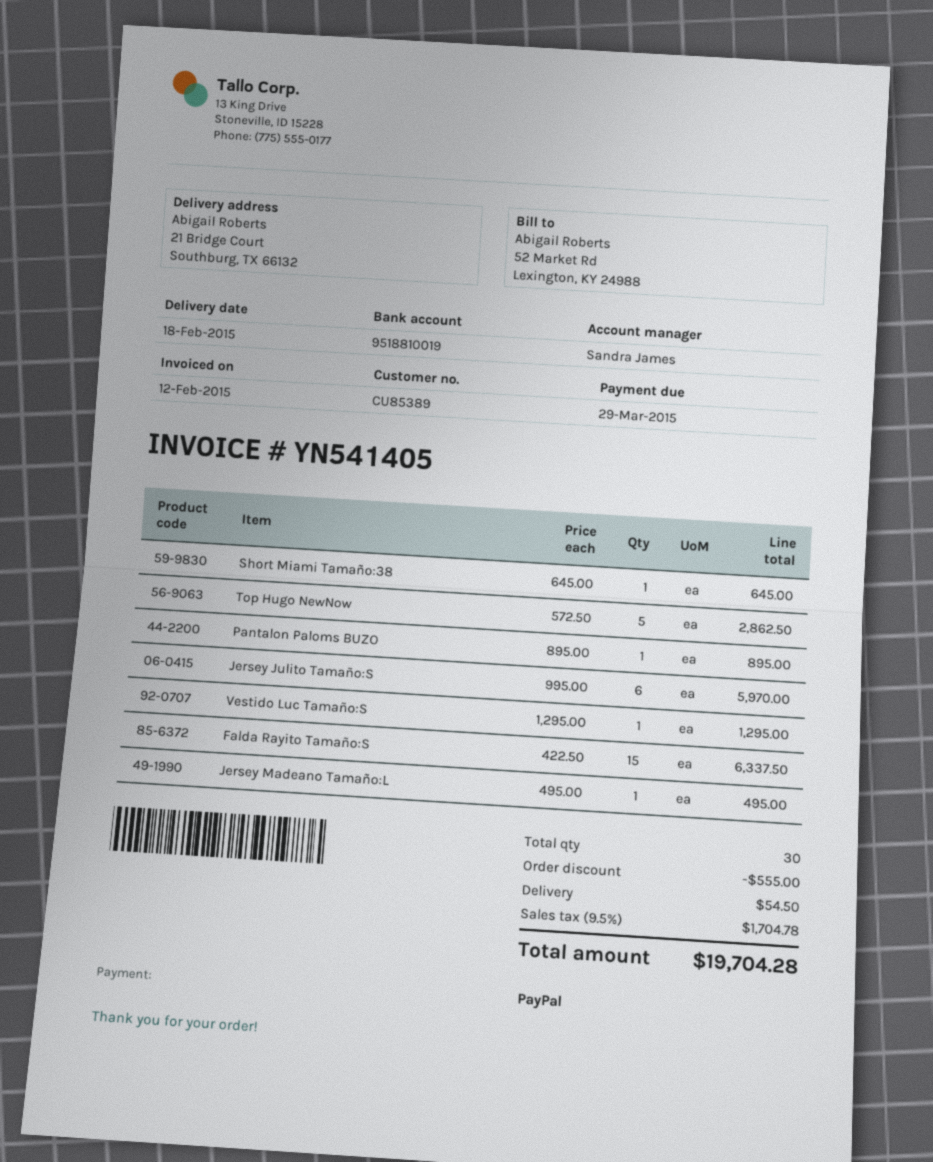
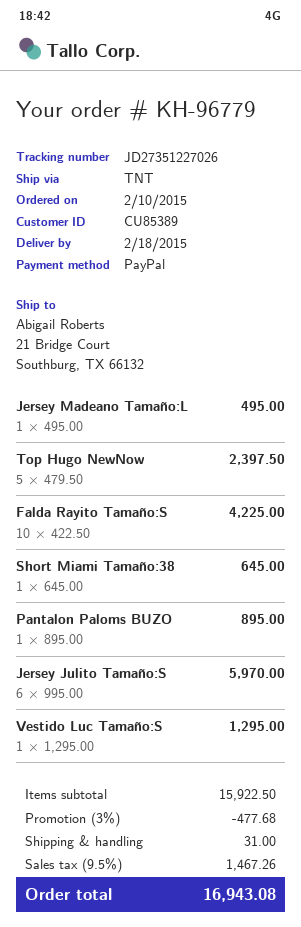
Top Hugo NewNow: 5 x 572.50 = 2862.50 -> 5 x 479.50 = 2397.50
Falda Rayito Tamaño:S: 15 x 422.50 = 6337.50 -> 10 x 422.50 = 4225.00
discount: 555.00 -> 477.68
shipping: 54.50 -> 31.00
tax: 9.5% = 1704.78 -> 9.5% = 1467.26
total: 19704.28 -> 16943.08

